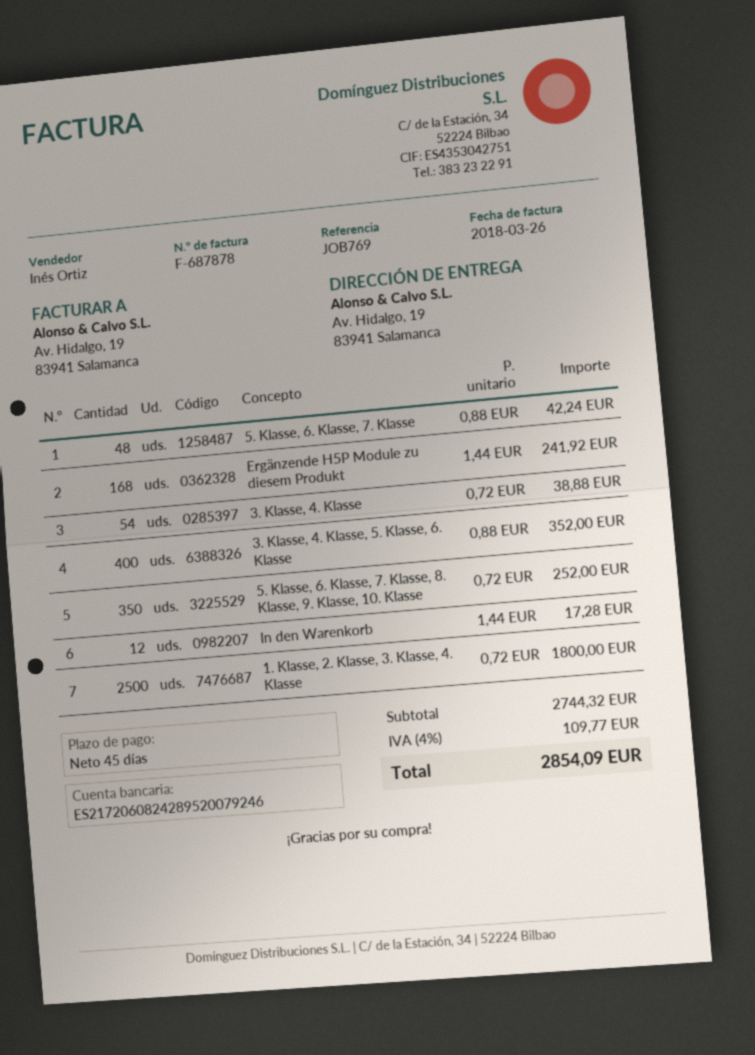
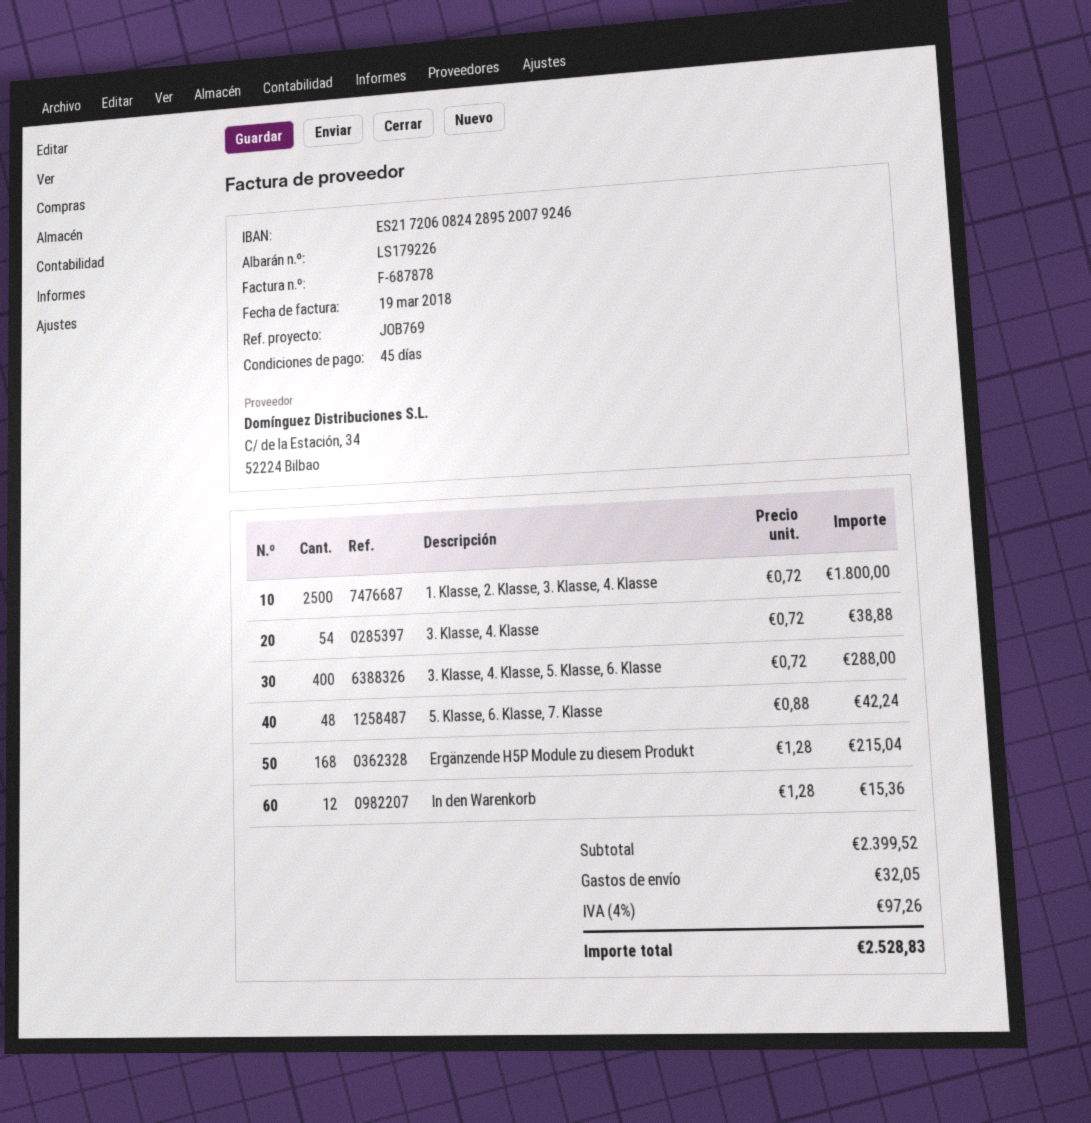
invoice date: 2018-03-26 -> 2018-03-19
Ergänzende H5P Module zu diesem Produkt: 168 x 1.44 = 241.92 -> 168 x 1.28 = 215.04
3. Klasse, 4. Klasse, 5. Klasse, 6. Klasse: 400 x 0.88 = 352.00 -> 400 x 0.72 = 288.00
5. Klasse, 6. Klasse, 7. Klasse, 8. Klasse, 9. Klasse, 10. Klasse: 350 x 0.72 = 252.00 -> none
In den Warenkorb: 12 x 1.44 = 17.28 -> 12 x 1.28 = 15.36
subtotal: 2744.32 -> 2399.52
shipping: none -> 32.05
tax: 4% = 109.77 -> 4% = 97.26
total: 2854.09 -> 2528.83

